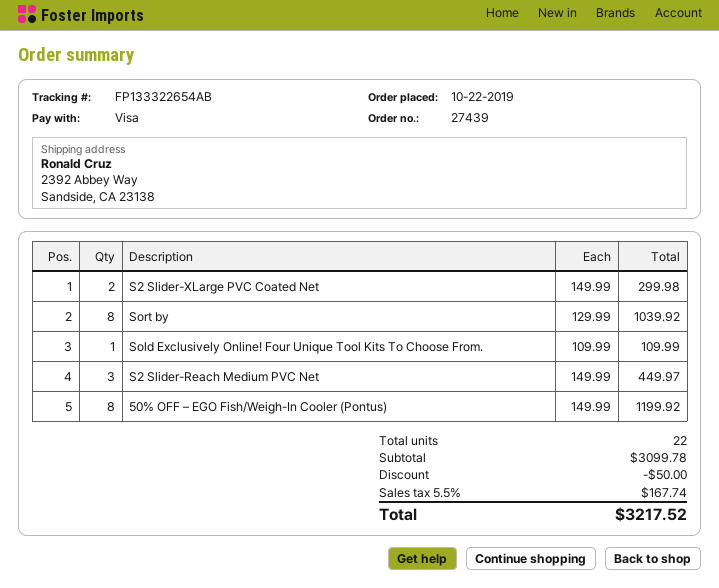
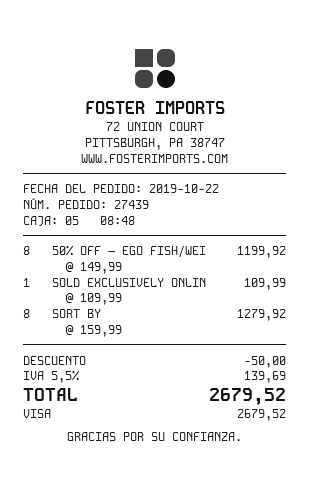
S2 Slider-XLarge PVC Coated Net: 2 x 149.99 = 299.98 -> none
Sort by: 8 x 129.99 = 1039.92 -> 8 x 159.99 = 1279.92
S2 Slider-Reach Medium PVC Net: 3 x 149.99 = 449.97 -> none
tax: 5.5% = 167.74 -> 5.5% = 139.69
total: 3217.52 -> 2679.52

